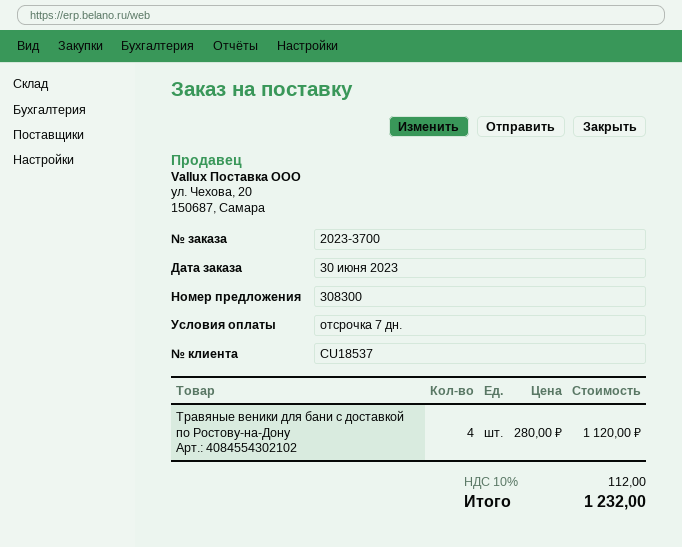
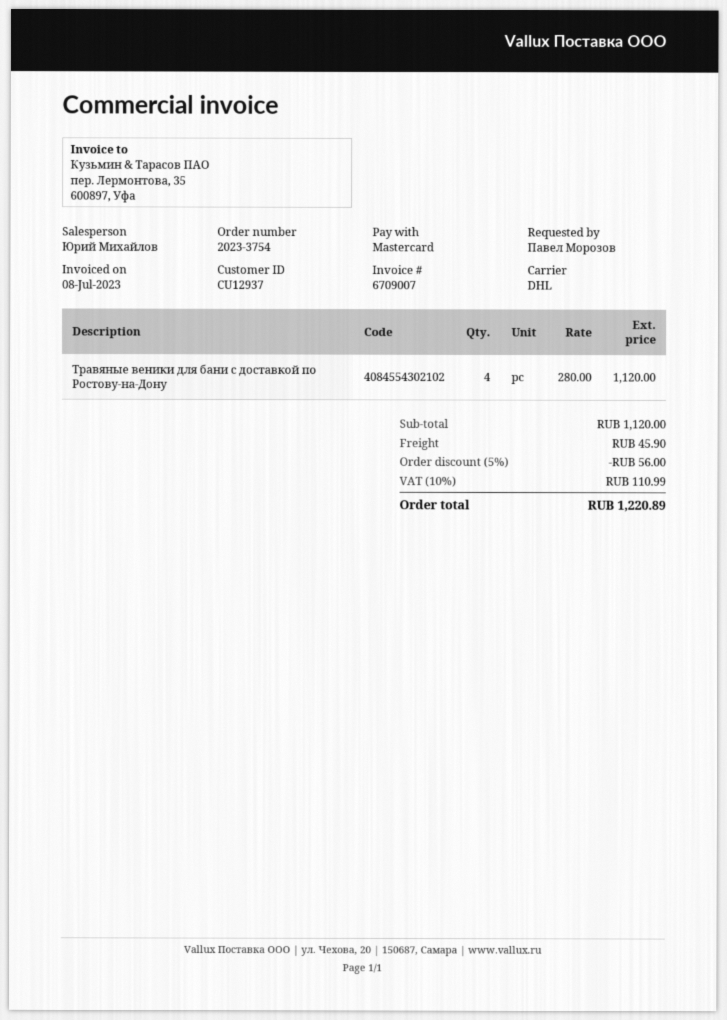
order number: 2023-3700 -> 2023-3754
customer number: CU18537 -> CU12937
discount: none -> 5% = 56.00
shipping: none -> 45.90
tax: 10% = 112.00 -> 10% = 110.99
total: 1232.00 -> 1220.89

